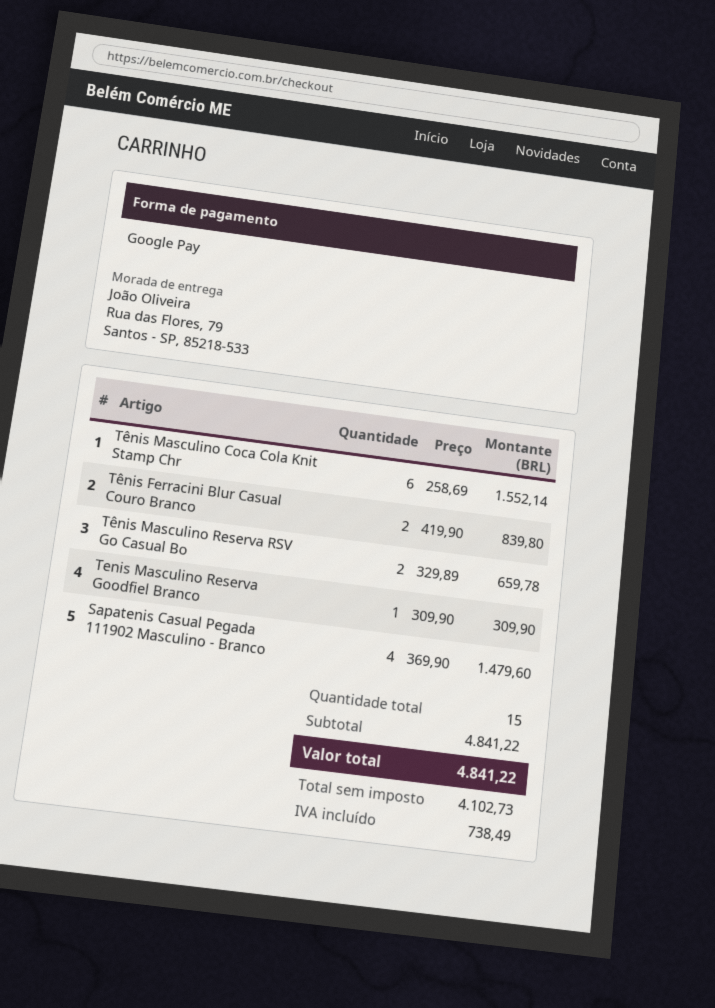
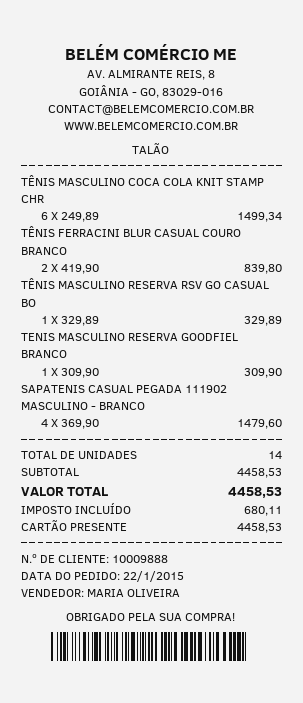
payment method: Google Pay -> gift card
Tênis Masculino Coca Cola Knit Stamp Chr: 6 x 258.69 = 1552.14 -> 6 x 249.89 = 1499.34
Tênis Masculino Reserva RSV Go Casual Bo: 2 x 329.89 = 659.78 -> 1 x 329.89 = 329.89
total quantity: 15 -> 14
subtotal: 4841.22 -> 4458.53
tax: 738.49 -> 680.11
total: 4841.22 -> 4458.53

